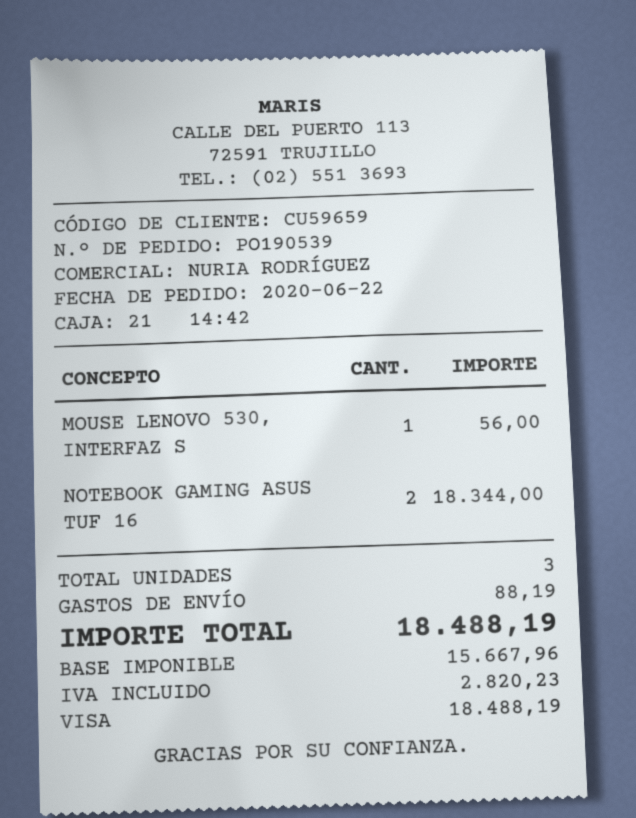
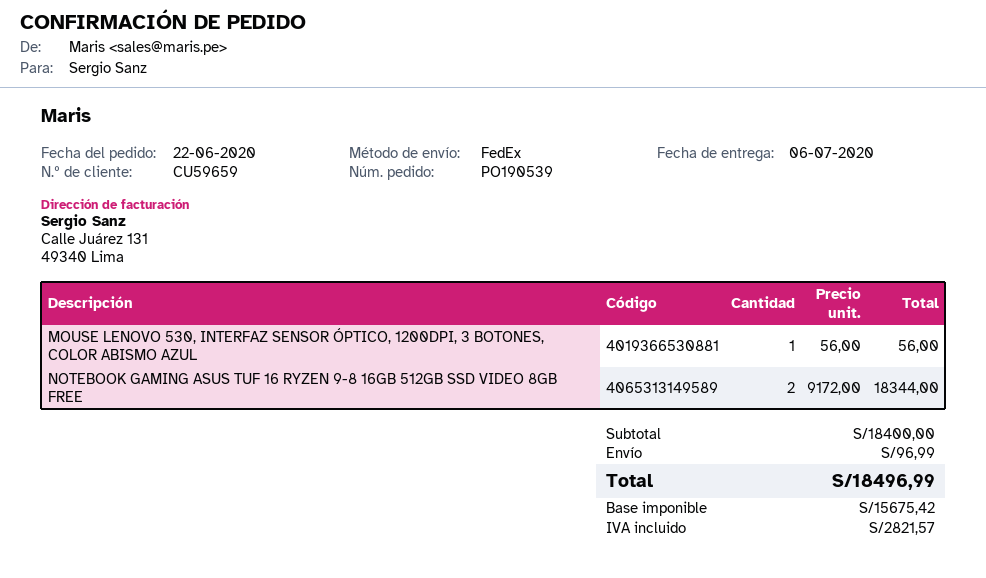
shipping: 88.19 -> 96.99
net: 15667.96 -> 15675.42
tax: 2820.23 -> 2821.57
total: 18488.19 -> 18496.99

